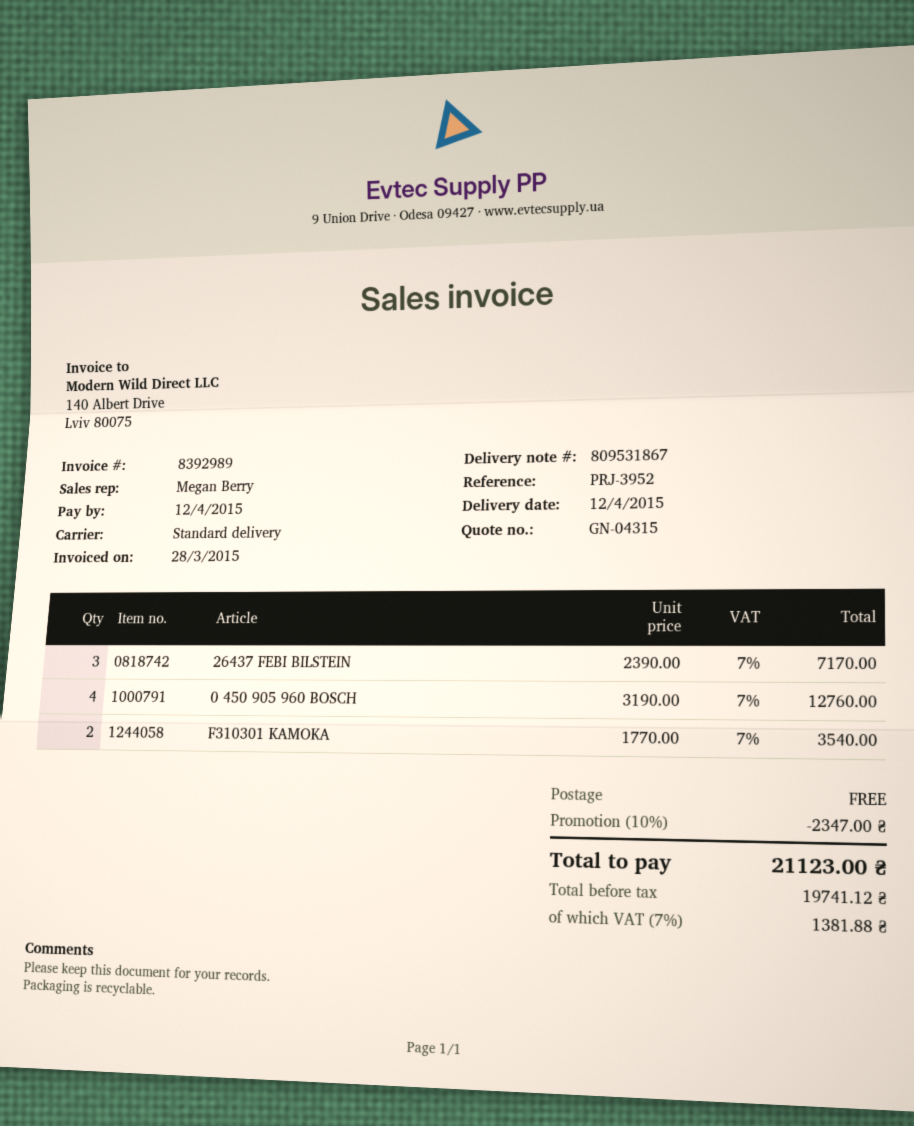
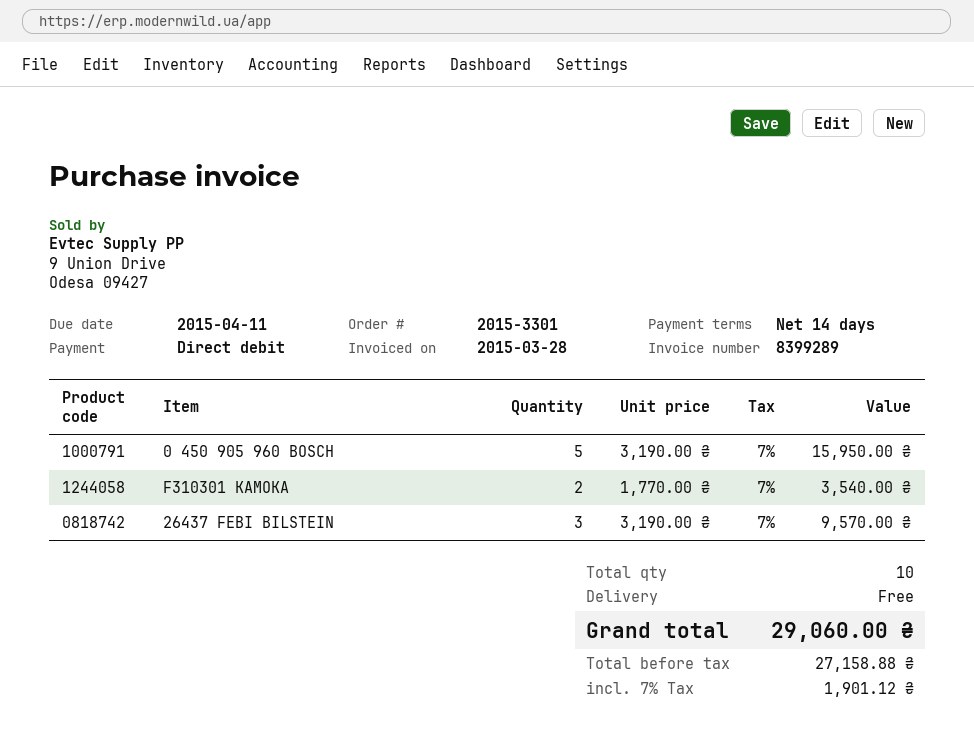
invoice number: 8392989 -> 8399289
due date: 2015-04-12 -> 2015-04-11
26437 FEBI BILSTEIN: 3 x 2390.00 = 7170.00 -> 3 x 3190.00 = 9570.00
0 450 905 960 BOSCH: 4 x 3190.00 = 12760.00 -> 5 x 3190.00 = 15950.00
discount: 10% = 2347.00 -> none
net: 19741.12 -> 27158.88
tax: 7% = 1381.88 -> 7% = 1901.12
total: 21123.00 -> 29060.00

